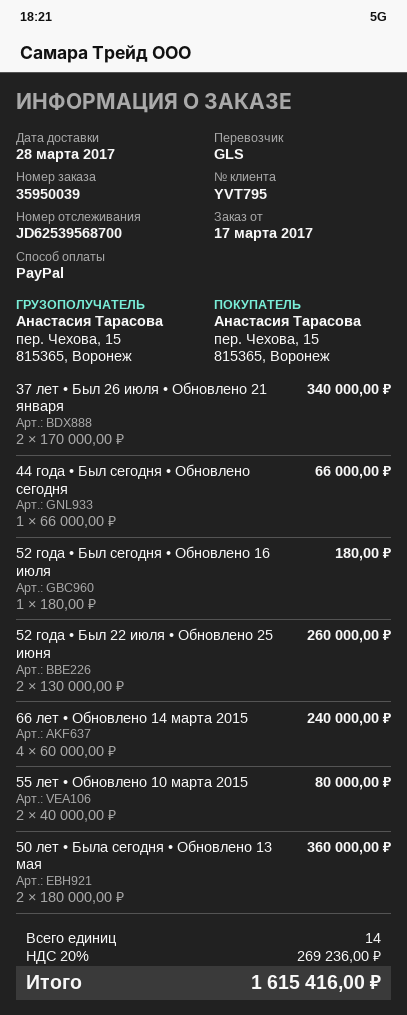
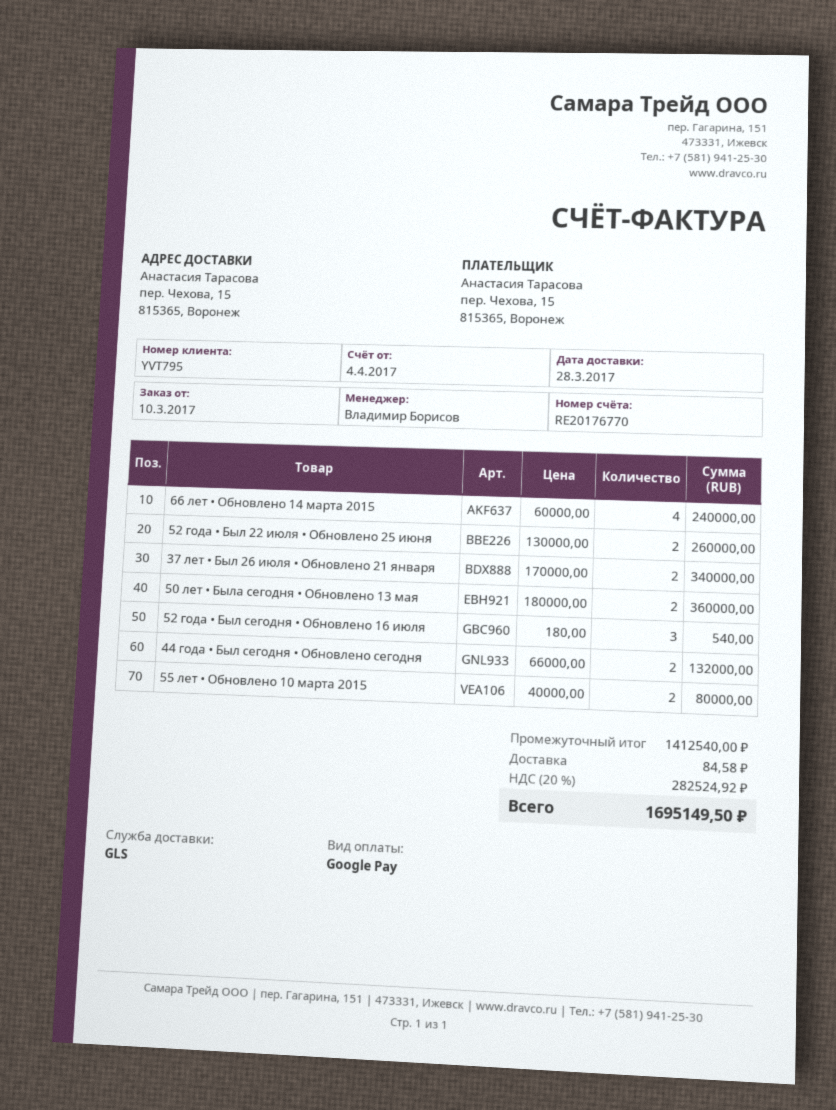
order date: 2017-03-17 -> 2017-03-10
payment method: PayPal -> Google Pay
44 года • Был сегодня • Обновлено сегодня: 1 x 66000.00 = 66000.00 -> 2 x 66000.00 = 132000.00
52 года • Был сегодня • Обновлено 16 июля: 1 x 180.00 = 180.00 -> 3 x 180.00 = 540.00
shipping: none -> 84.58
tax: 20% = 269236.00 -> 20% = 282524.92
total: 1615416.00 -> 1695149.50

